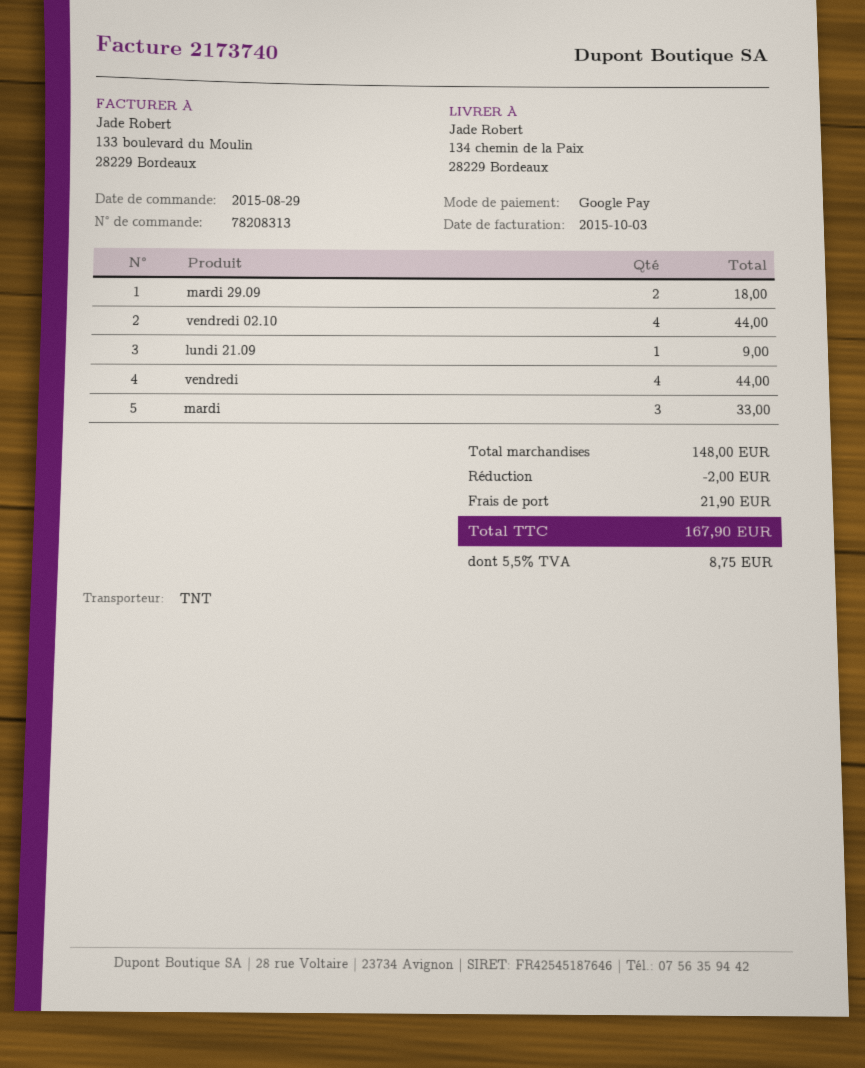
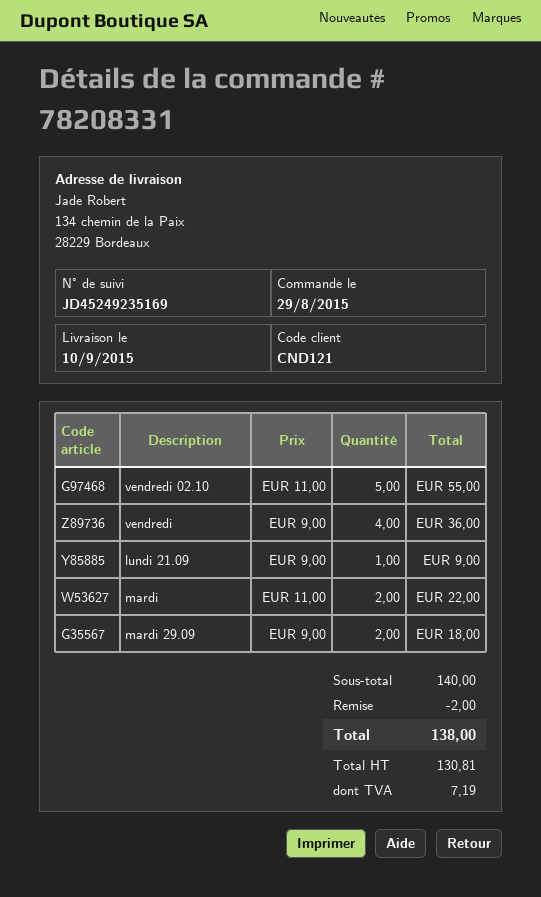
order number: 78208313 -> 78208331
vendredi 02.10: 4 for 44.00 -> 5 for 55.00
vendredi: 4 for 44.00 -> 4 for 36.00
mardi: 3 for 33.00 -> 2 for 22.00
subtotal: 148.00 -> 140.00
shipping: 21.90 -> none
tax: 8.75 -> 7.19
total: 167.90 -> 138.00

